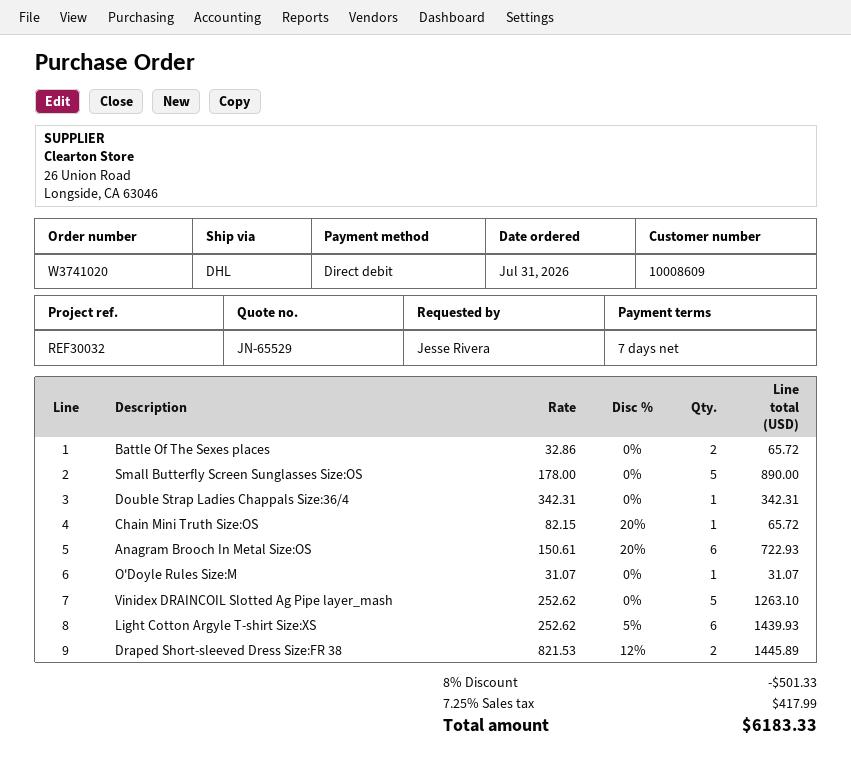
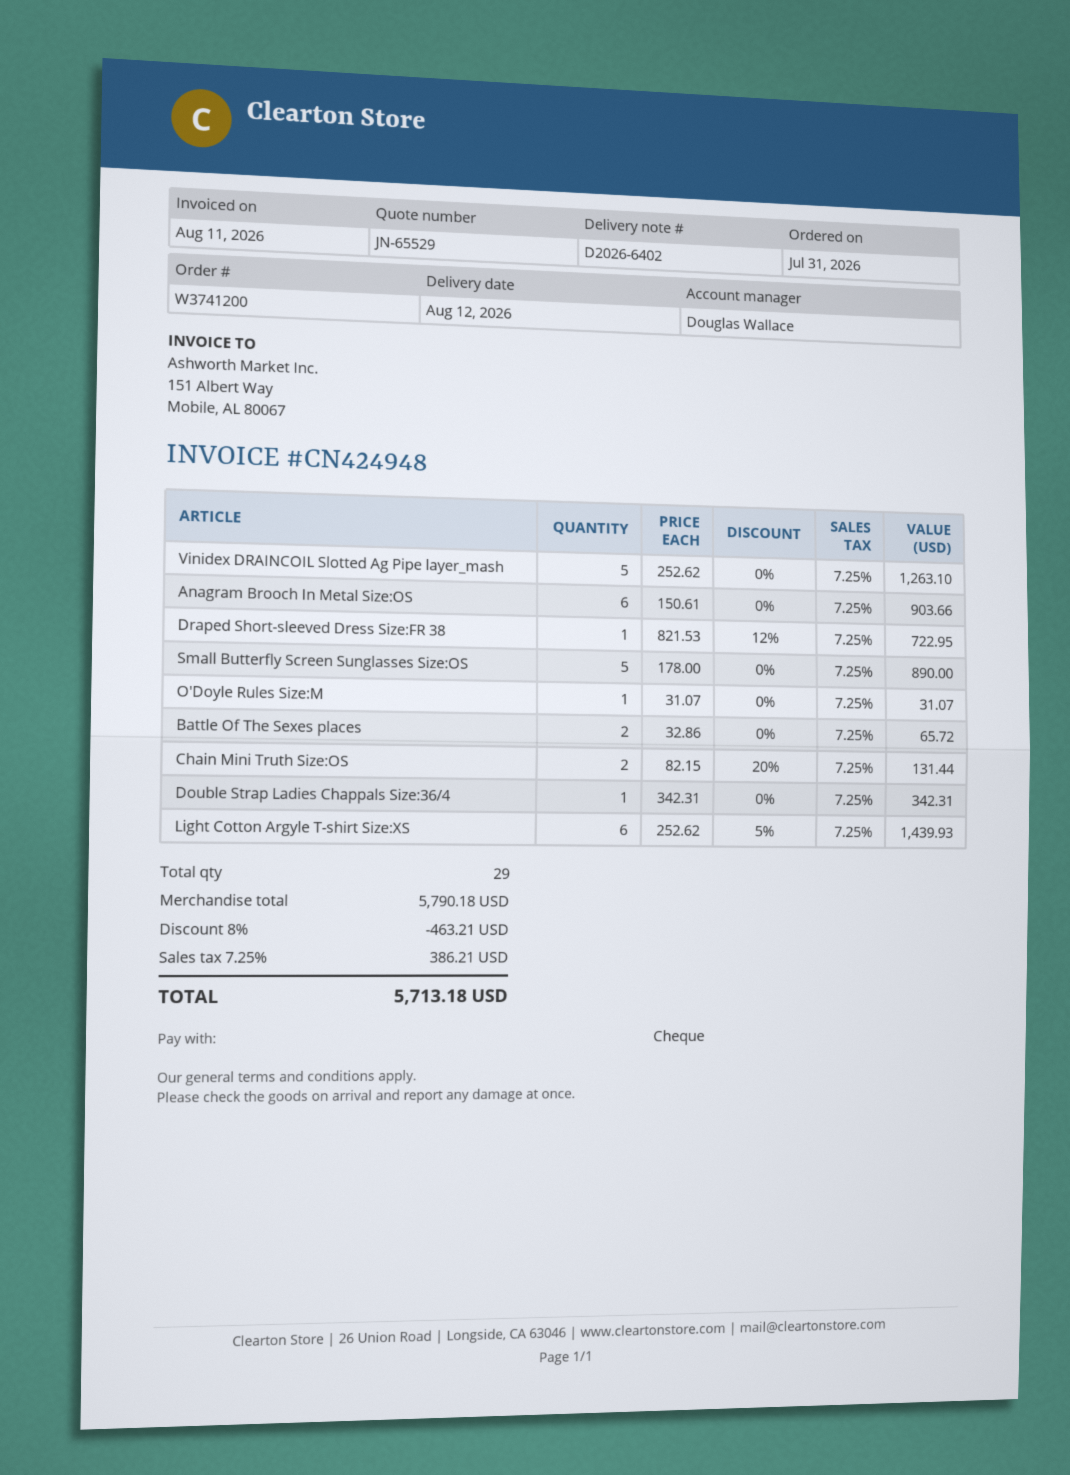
order number: W3741020 -> W3741200
payment method: direct debit -> cheque
Chain Mini Truth Size:OS: 1 x 82.15 - 20% = 65.72 -> 2 x 82.15 - 20% = 131.44
Anagram Brooch In Metal Size:OS: 6 x 150.61 - 20% = 722.93 -> 6 x 150.61 = 903.66
Draped Short-sleeved Dress Size:FR 38: 2 x 821.53 - 12% = 1445.89 -> 1 x 821.53 - 12% = 722.95
discount: 8% = 501.33 -> 8% = 463.21
tax: 7.25% = 417.99 -> 7.25% = 386.21
total: 6183.33 -> 5713.18

